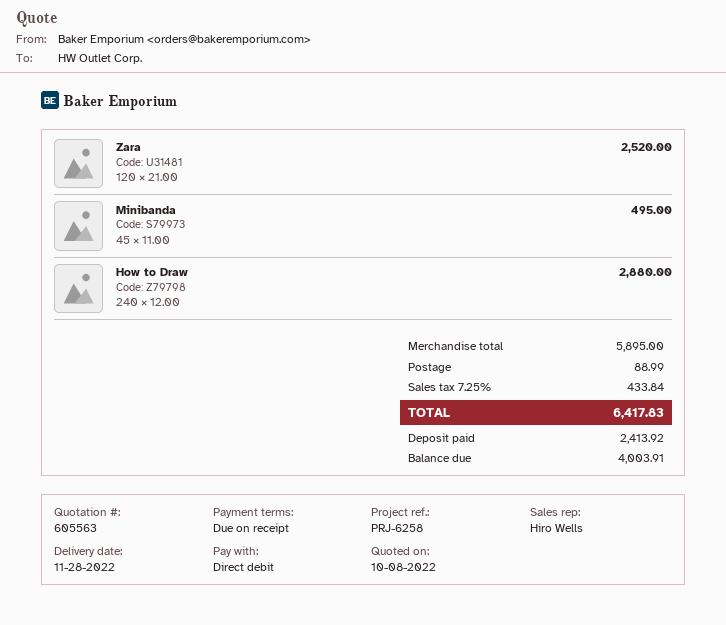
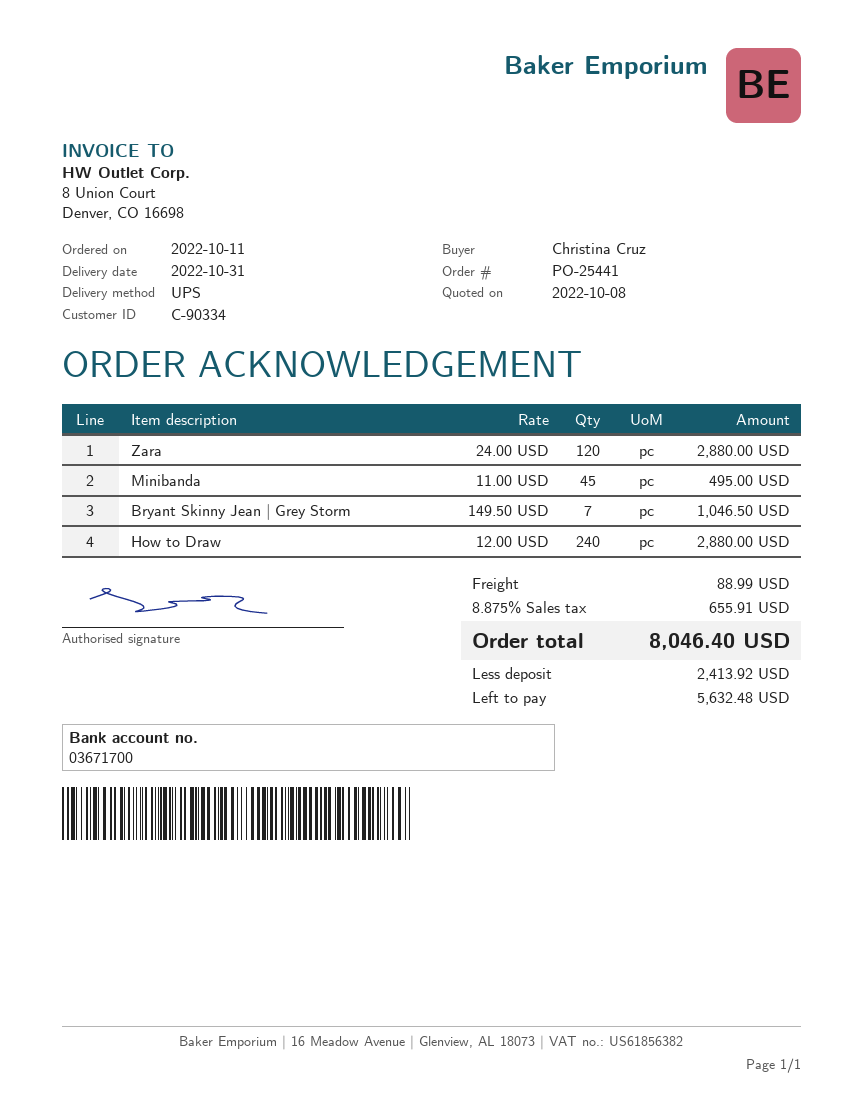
delivery date: 2022-11-28 -> 2022-10-31
Zara: 120 x 21.00 = 2520.00 -> 120 x 24.00 = 2880.00
Bryant Skinny Jean | Grey Storm: none -> 7 x 149.50 = 1046.50
tax: 7.25% = 433.84 -> 8.875% = 655.91
total: 6417.83 -> 8046.40
balance: 4003.91 -> 5632.48

